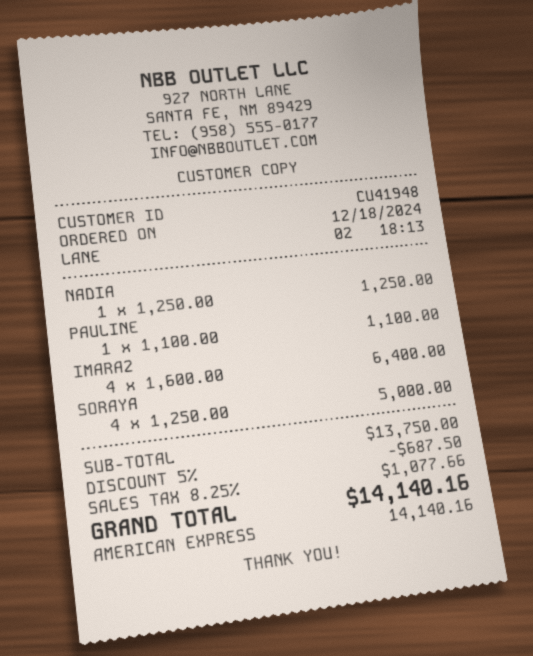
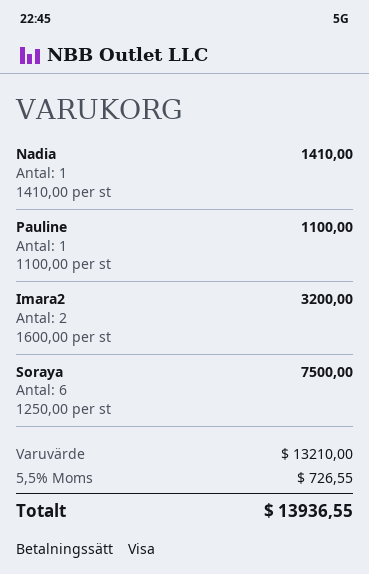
payment method: American Express -> Visa
NADIA: 1 x 1250.00 = 1250.00 -> 1 x 1410.00 = 1410.00
IMARA2: 4 x 1600.00 = 6400.00 -> 2 x 1600.00 = 3200.00
SORAYA: 4 x 1250.00 = 5000.00 -> 6 x 1250.00 = 7500.00
subtotal: 13750.00 -> 13210.00
discount: 5% = 687.50 -> none
tax: 8.25% = 1077.66 -> 5.5% = 726.55
total: 14140.16 -> 13936.55

